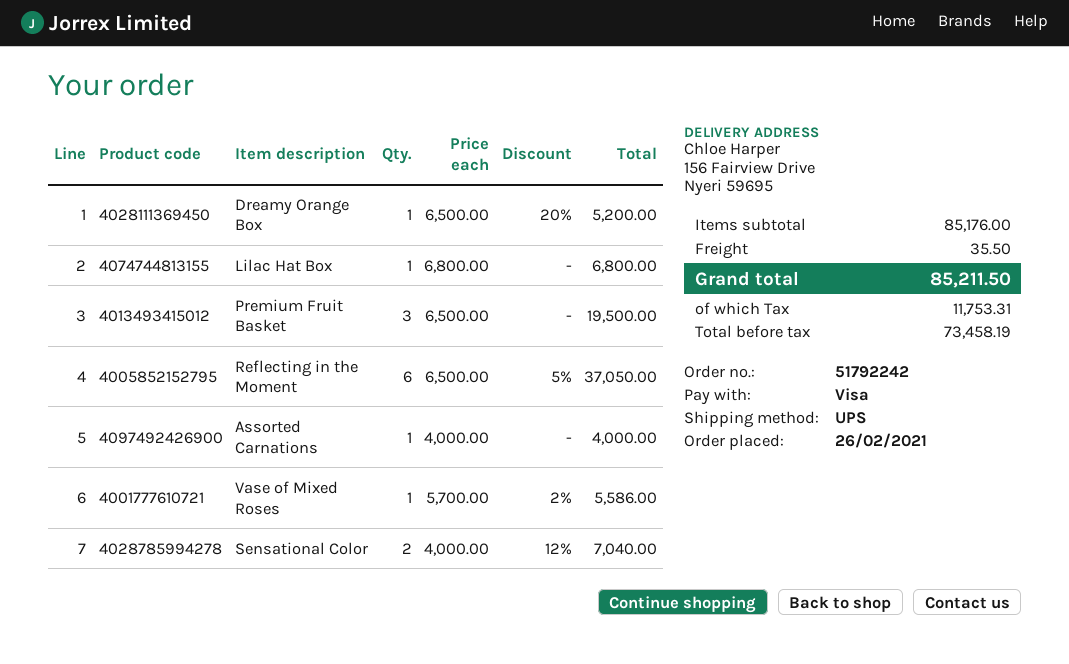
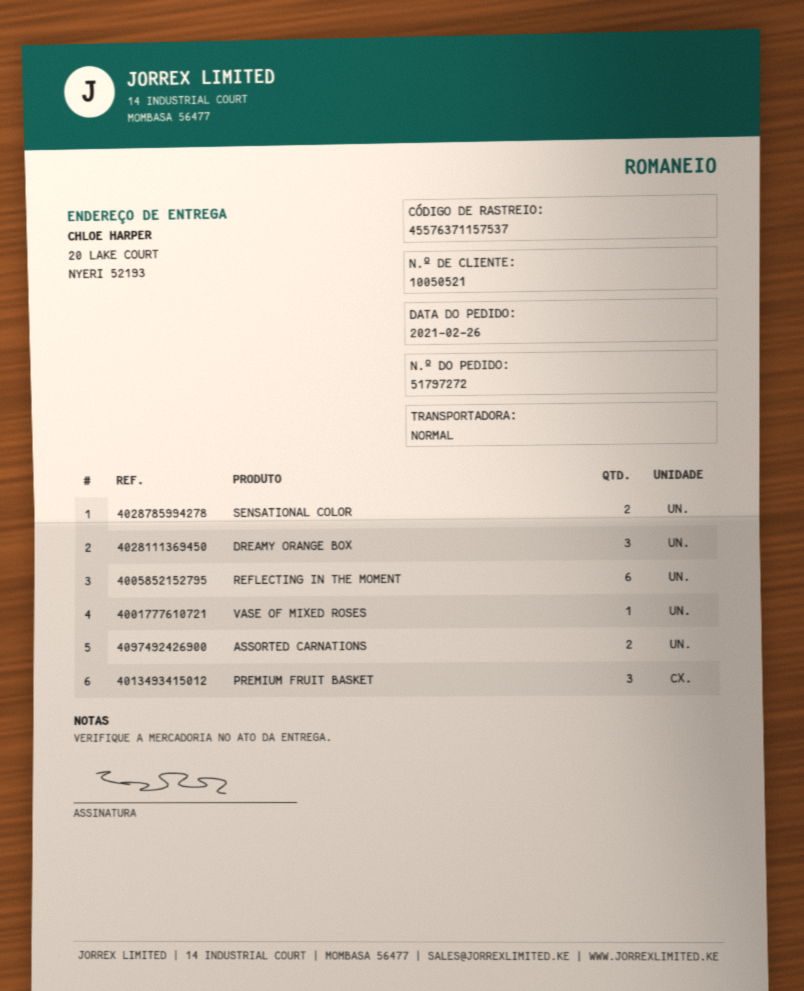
order number: 51792242 -> 51797272
shipping method: UPS -> standard
ship to: 156 Fairview Drive, Nyeri 59695 -> 20 LAKE COURT, NYERI 52193
Dreamy Orange Box: 1 -> 3
Lilac Hat Box: 1 -> none
Assorted Carnations: 1 -> 2

